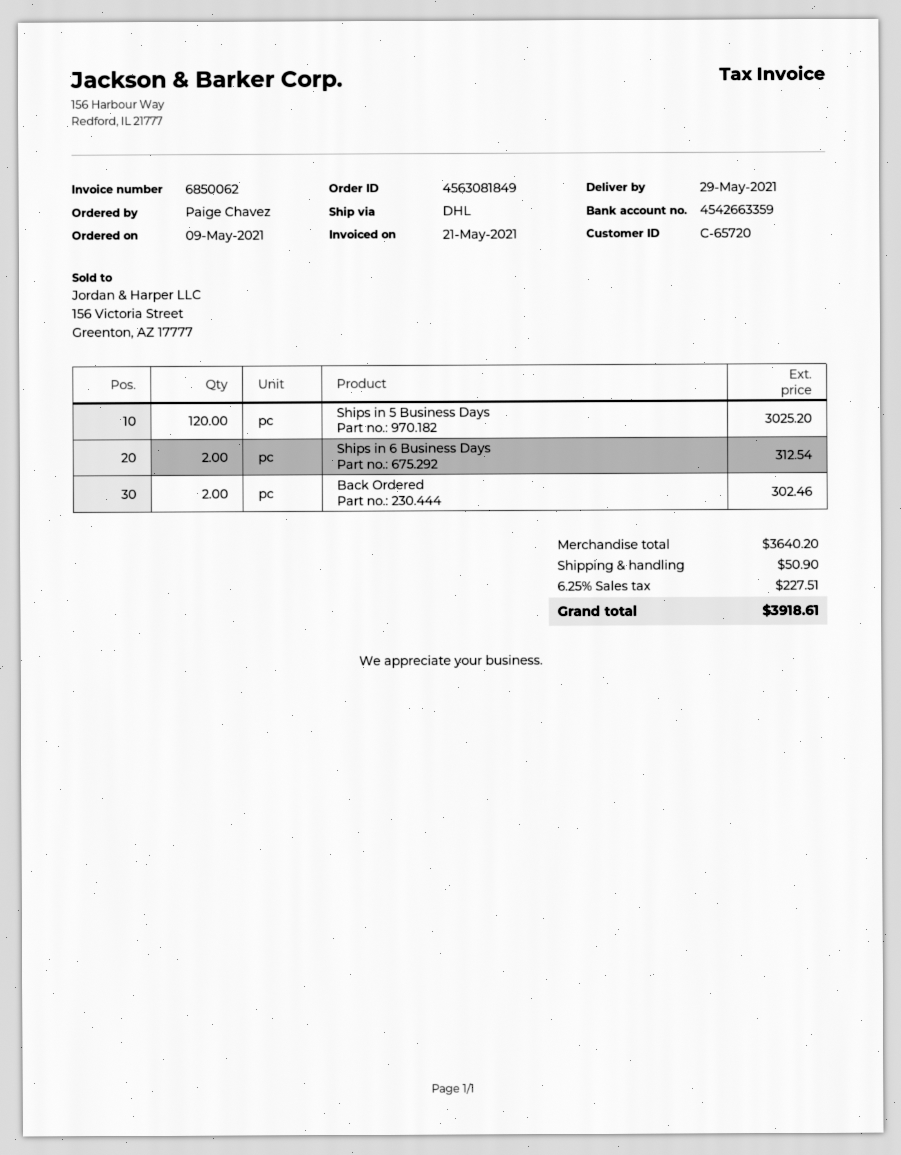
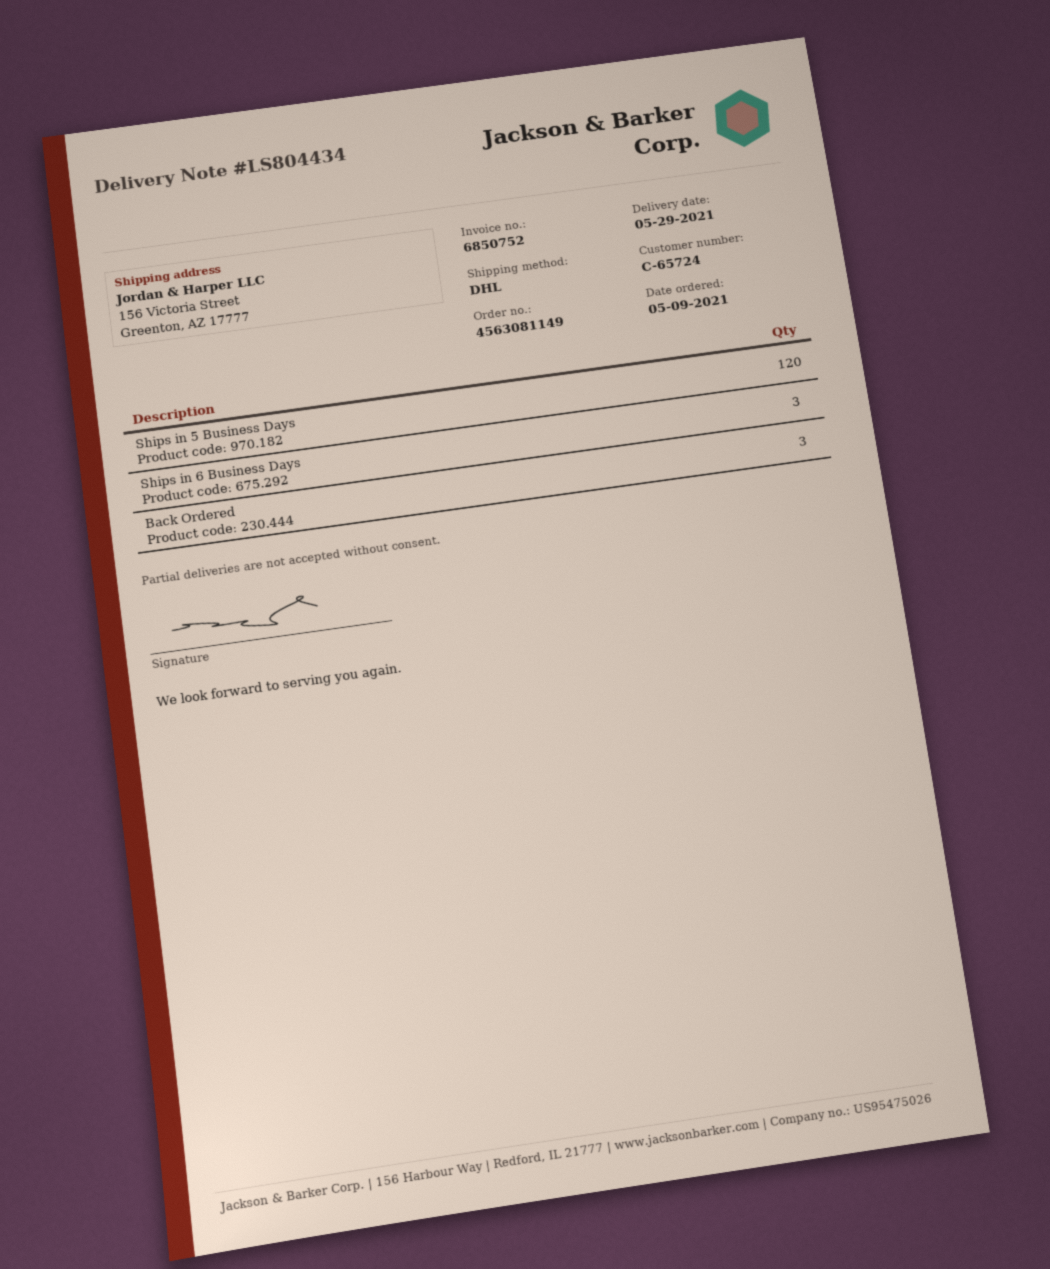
order number: 4563081849 -> 4563081149
invoice number: 6850062 -> 6850752
customer number: C-65720 -> C-65724
Ships in 6 Business Days: 2 -> 3
Back Ordered: 2 -> 3

